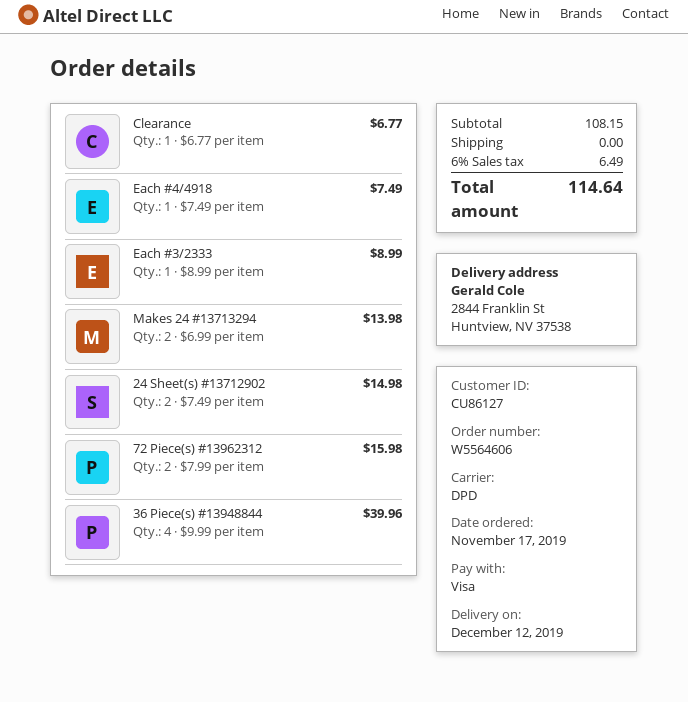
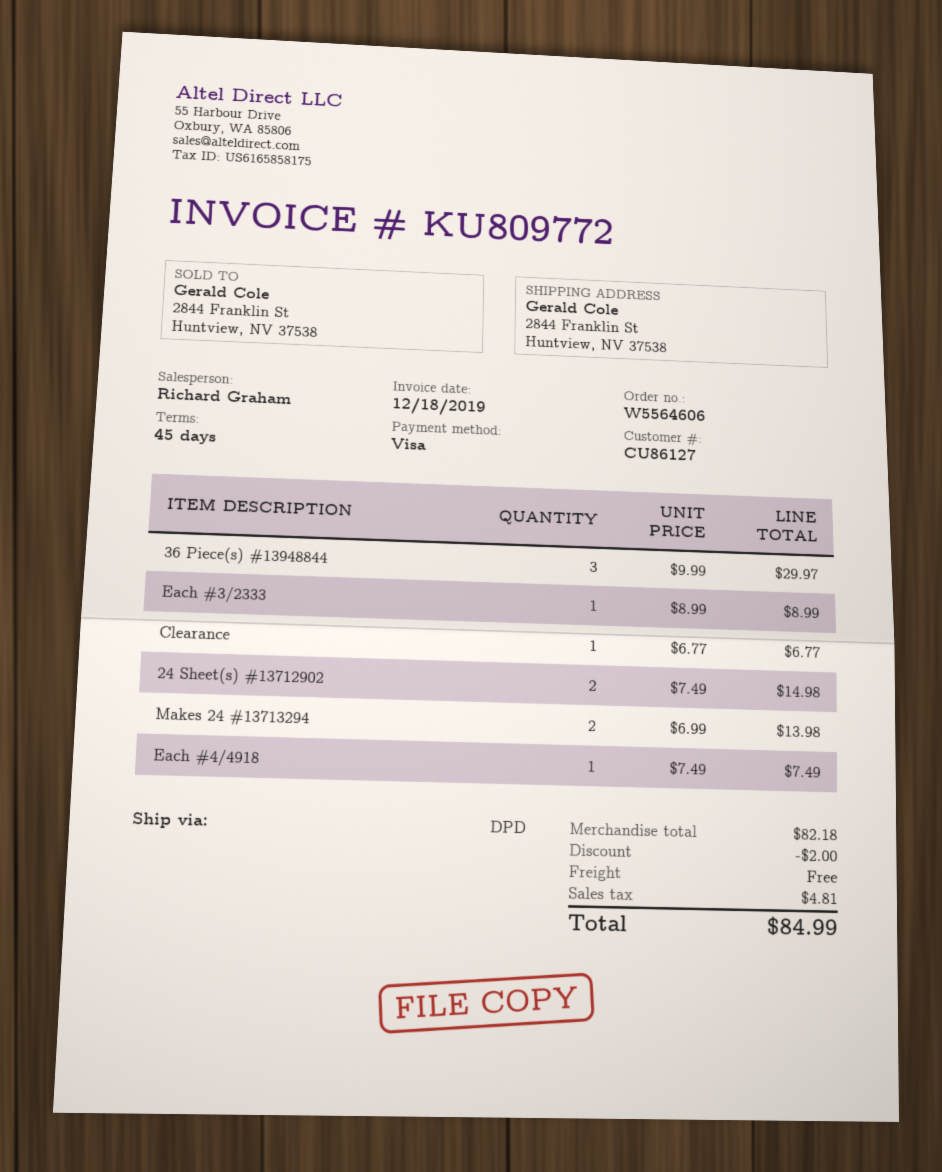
72 Piece(s) #13962312: 2 x 7.99 = 15.98 -> none
36 Piece(s) #13948844: 4 x 9.99 = 39.96 -> 3 x 9.99 = 29.97
subtotal: 108.15 -> 82.18
discount: none -> 2.00
tax: 6.49 -> 4.81
total: 114.64 -> 84.99

